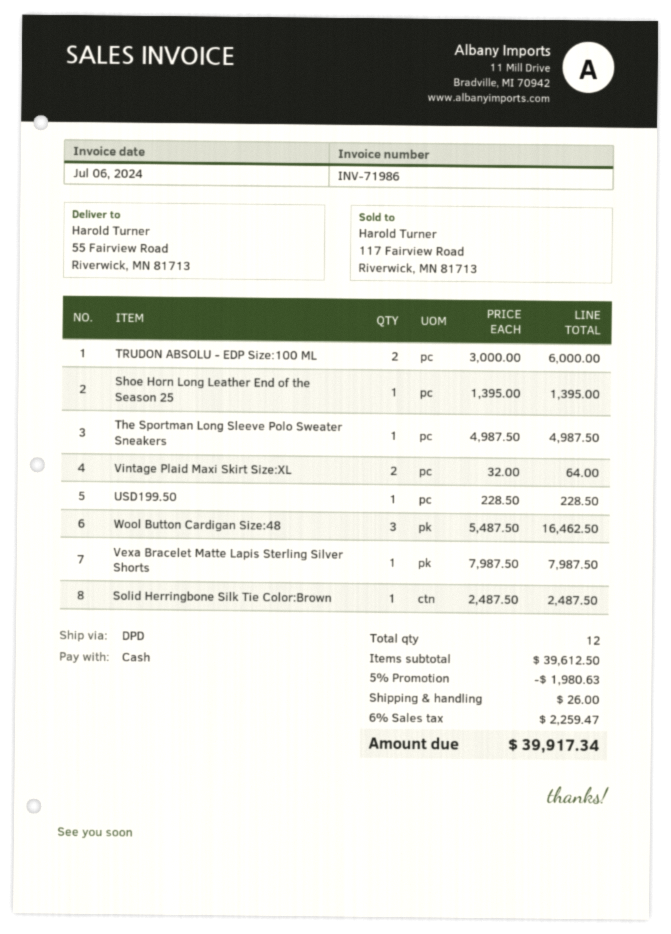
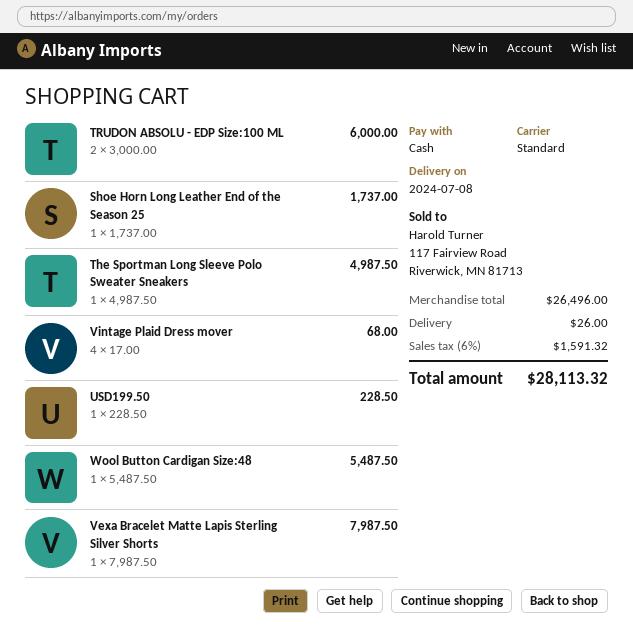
shipping method: DPD -> standard
Shoe Horn Long Leather End of the Season 25: 1 x 1395.00 = 1395.00 -> 1 x 1737.00 = 1737.00
Vintage Plaid Maxi Skirt Size:XL: 2 x 32.00 = 64.00 -> none
Wool Button Cardigan Size:48: 3 x 5487.50 = 16462.50 -> 1 x 5487.50 = 5487.50
Solid Herringbone Silk Tie Color:Brown: 1 x 2487.50 = 2487.50 -> none
Vintage Plaid Dress mover: none -> 4 x 17.00 = 68.00
subtotal: 39612.50 -> 26496.00
discount: 5% = 1980.63 -> none
tax: 6% = 2259.47 -> 6% = 1591.32
total: 39917.34 -> 28113.32

